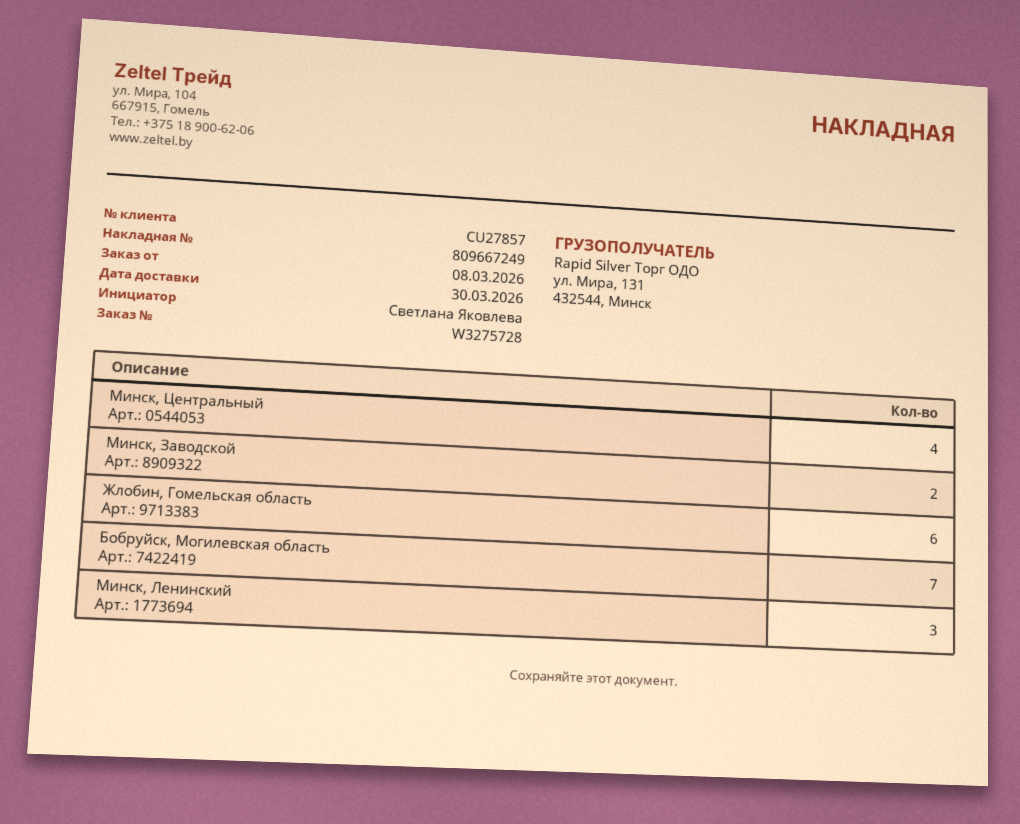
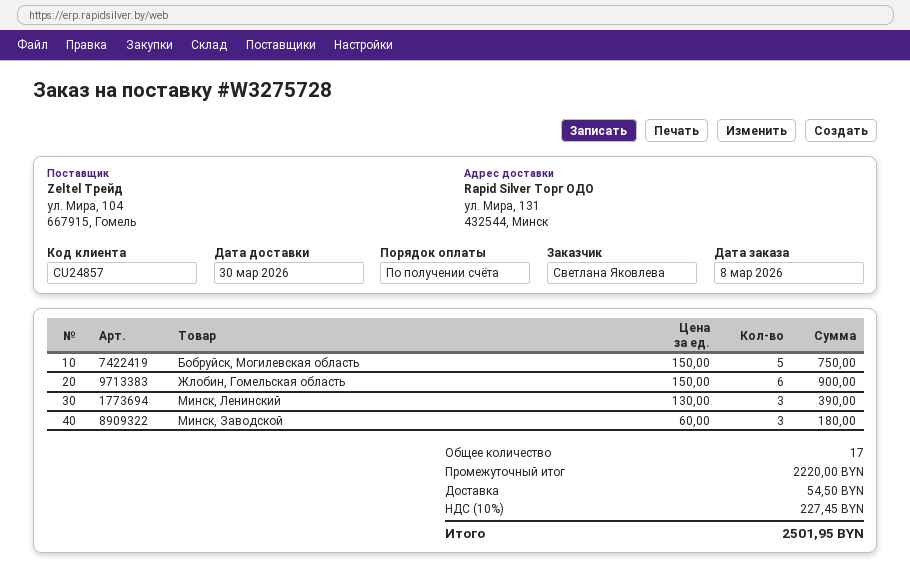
customer number: CU27857 -> CU24857
Минск, Центральный: 4 -> none
Минск, Заводской: 2 -> 3
Бобруйск, Могилевская область: 7 -> 5

